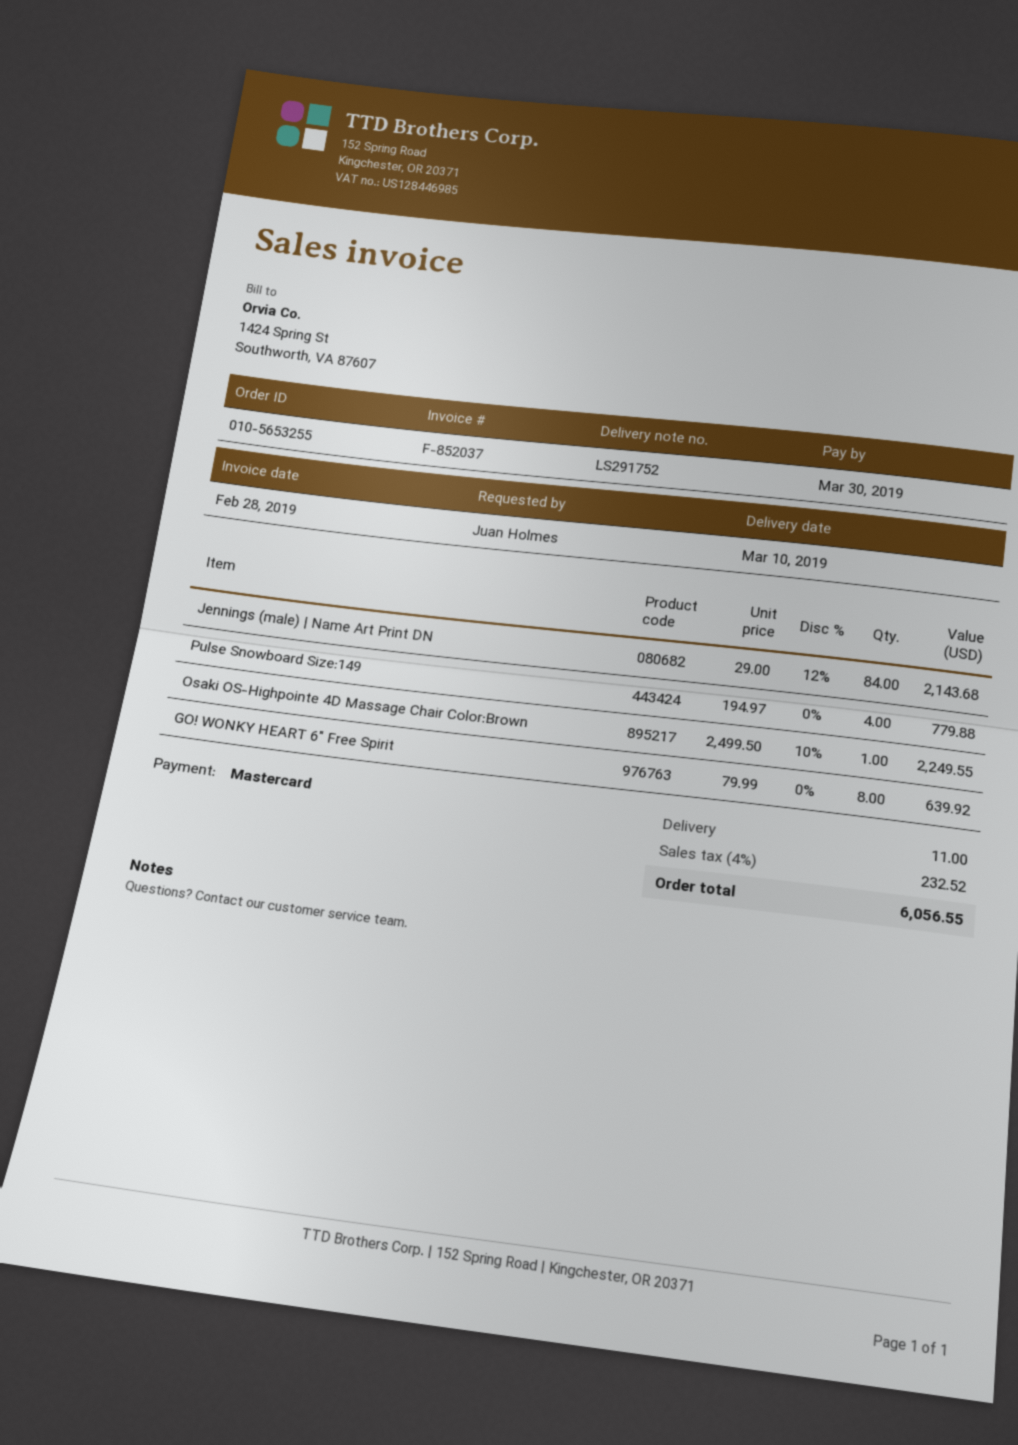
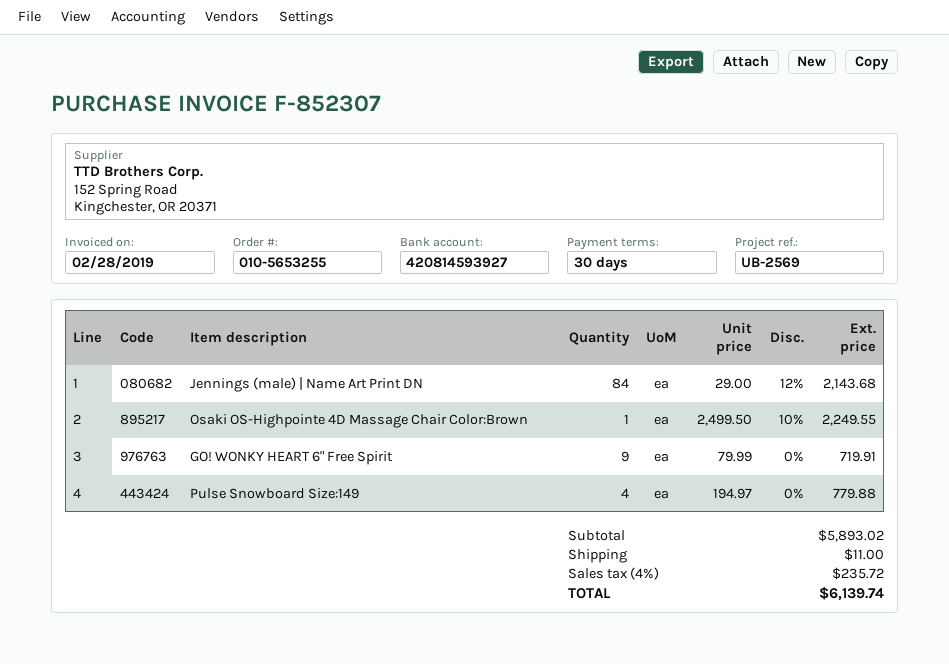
invoice number: F-852037 -> F-852307
GO! WONKY HEART 6" Free Spirit: 8 x 79.99 = 639.92 -> 9 x 79.99 = 719.91
tax: 4% = 232.52 -> 4% = 235.72
total: 6056.55 -> 6139.74

